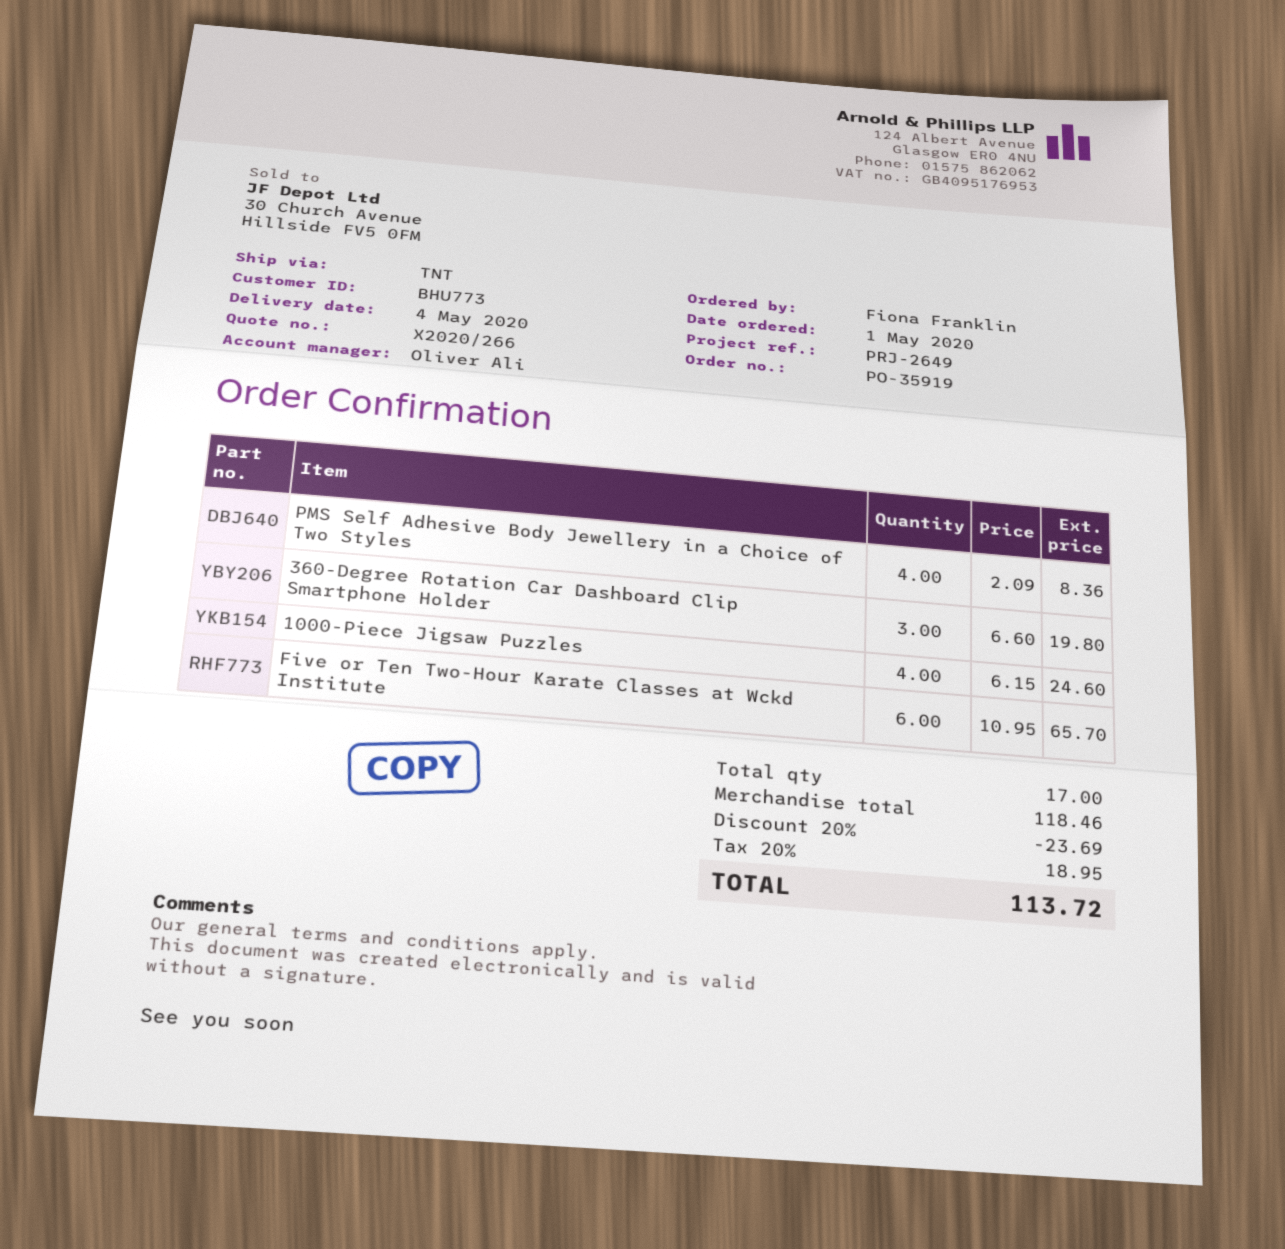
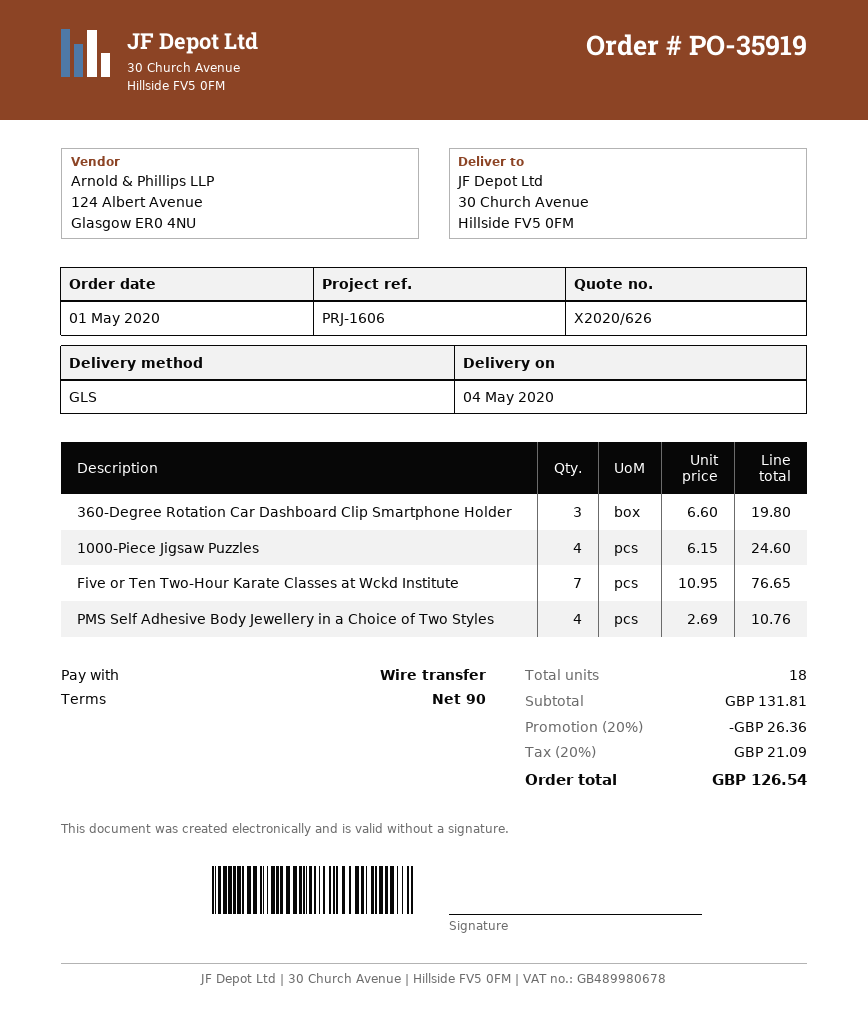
quote number: X2020/266 -> X2020/626
reference: PRJ-2649 -> PRJ-1606
shipping method: TNT -> GLS
PMS Self Adhesive Body Jewellery in a Choice of Two Styles: 4 x 2.09 = 8.36 -> 4 x 2.69 = 10.76
Five or Ten Two-Hour Karate Classes at Wckd Institute: 6 x 10.95 = 65.70 -> 7 x 10.95 = 76.65
total quantity: 17 -> 18
subtotal: 118.46 -> 131.81
discount: 20% = 23.69 -> 20% = 26.36
tax: 20% = 18.95 -> 20% = 21.09
total: 113.72 -> 126.54

